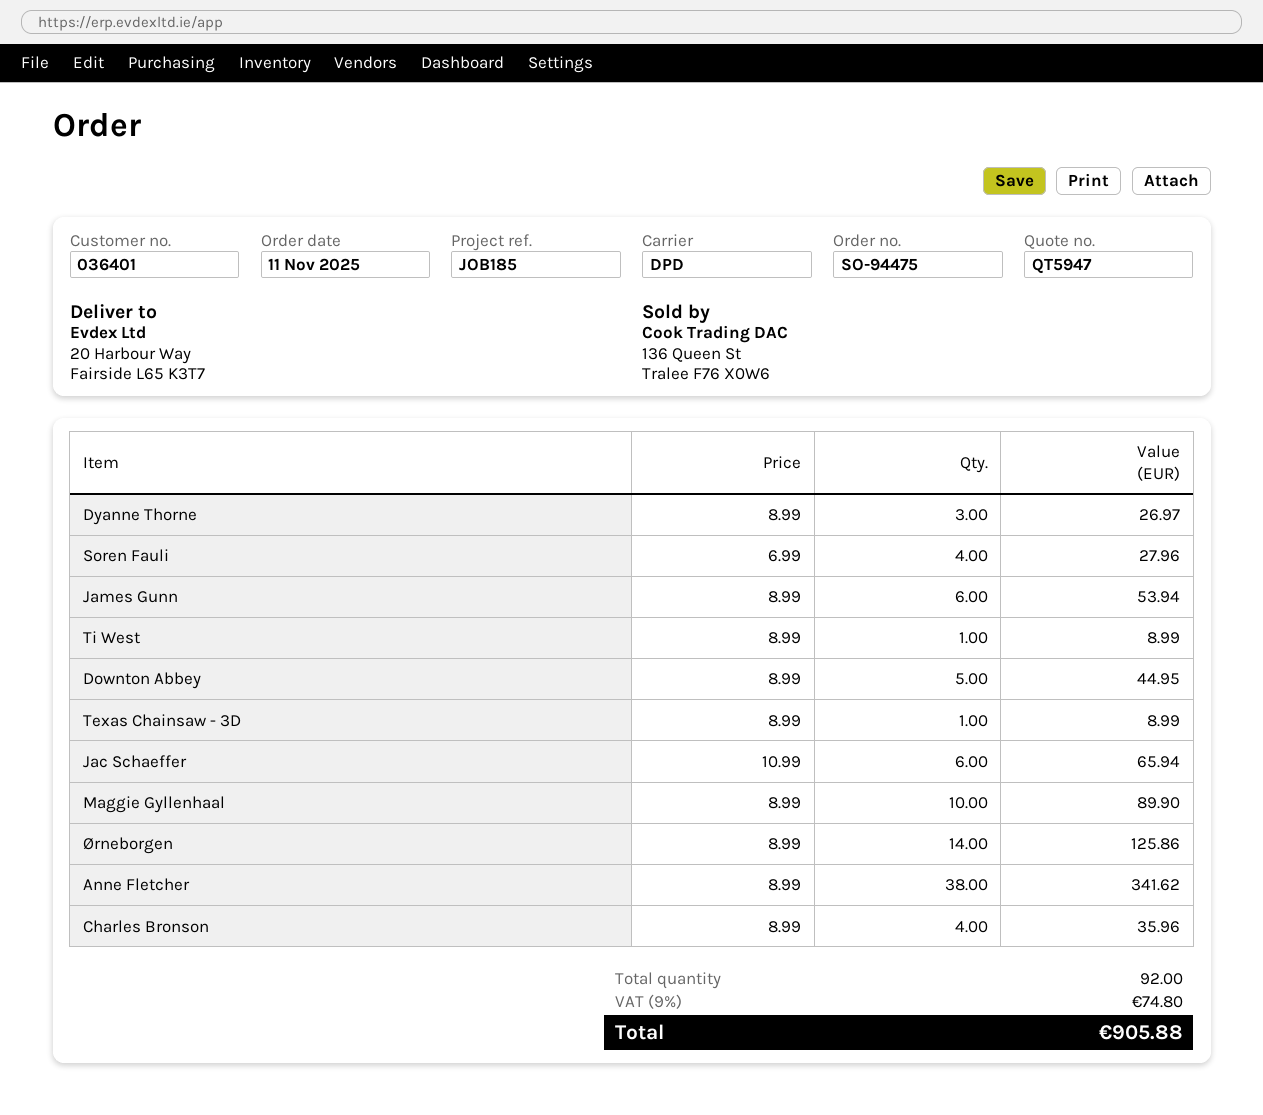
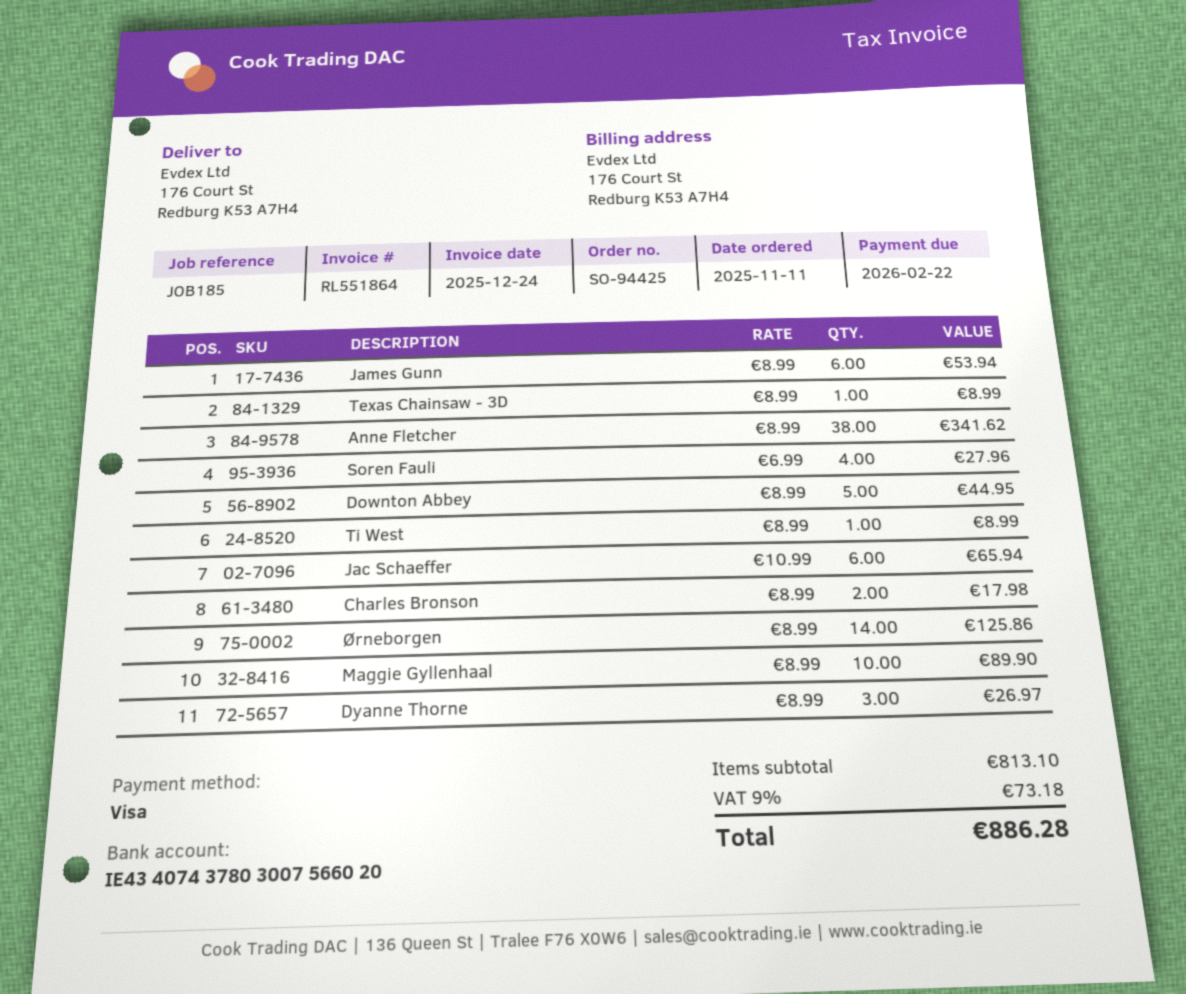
order number: SO-94475 -> SO-94425
ship to: 20 Harbour Way, Fairside L65 K3T7 -> 176 Court St, Redburg K53 A7H4
Charles Bronson: 4 x 8.99 = 35.96 -> 2 x 8.99 = 17.98
tax: 9% = 74.80 -> 9% = 73.18
total: 905.88 -> 886.28

